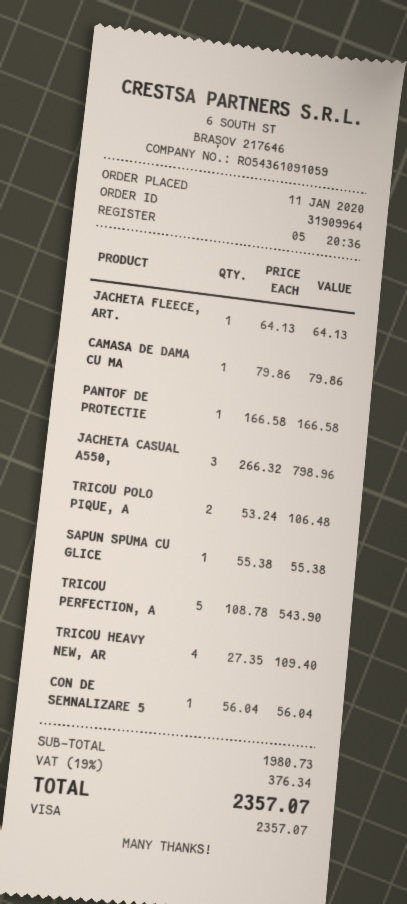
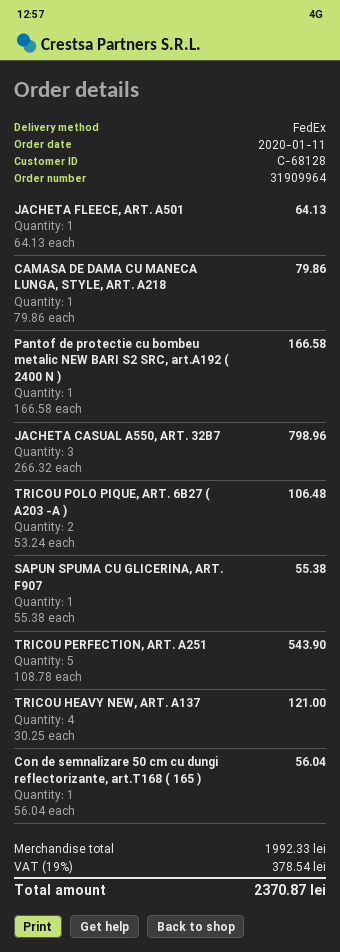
TRICOU HEAVY NEW, AR: 4 x 27.35 = 109.40 -> 4 x 30.25 = 121.00
subtotal: 1980.73 -> 1992.33
tax: 19% = 376.34 -> 19% = 378.54
total: 2357.07 -> 2370.87

